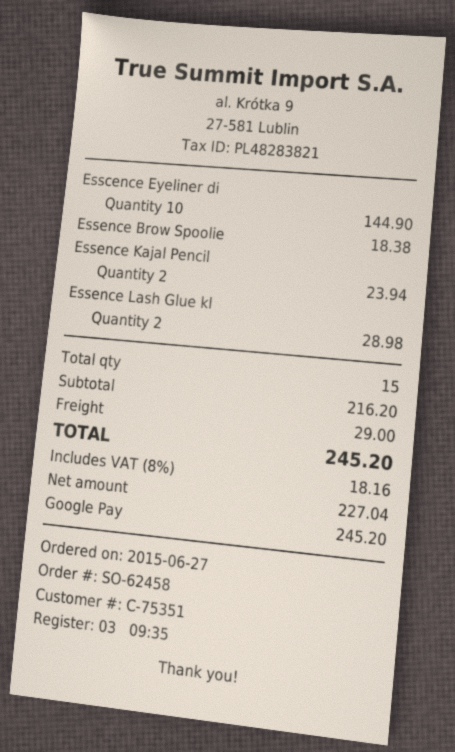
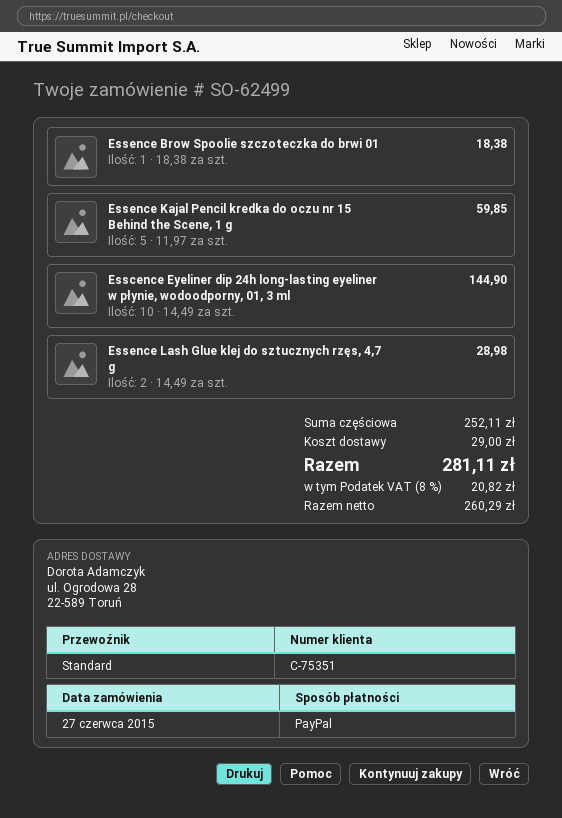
order number: SO-62458 -> SO-62499
payment method: Google Pay -> PayPal
Essence Kajal Pencil: 2 for 23.94 -> 5 for 59.85
subtotal: 216.20 -> 252.11
net: 227.04 -> 260.29
tax: 8% = 18.16 -> 8% = 20.82
total: 245.20 -> 281.11

